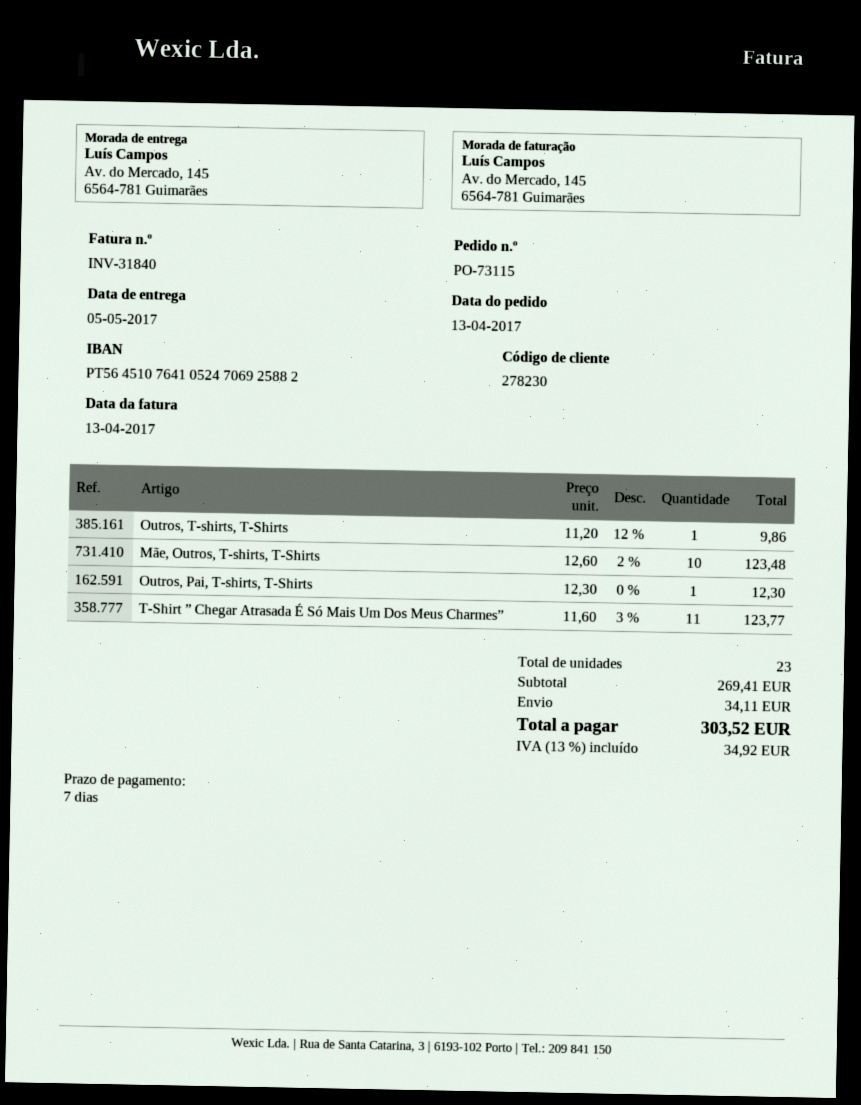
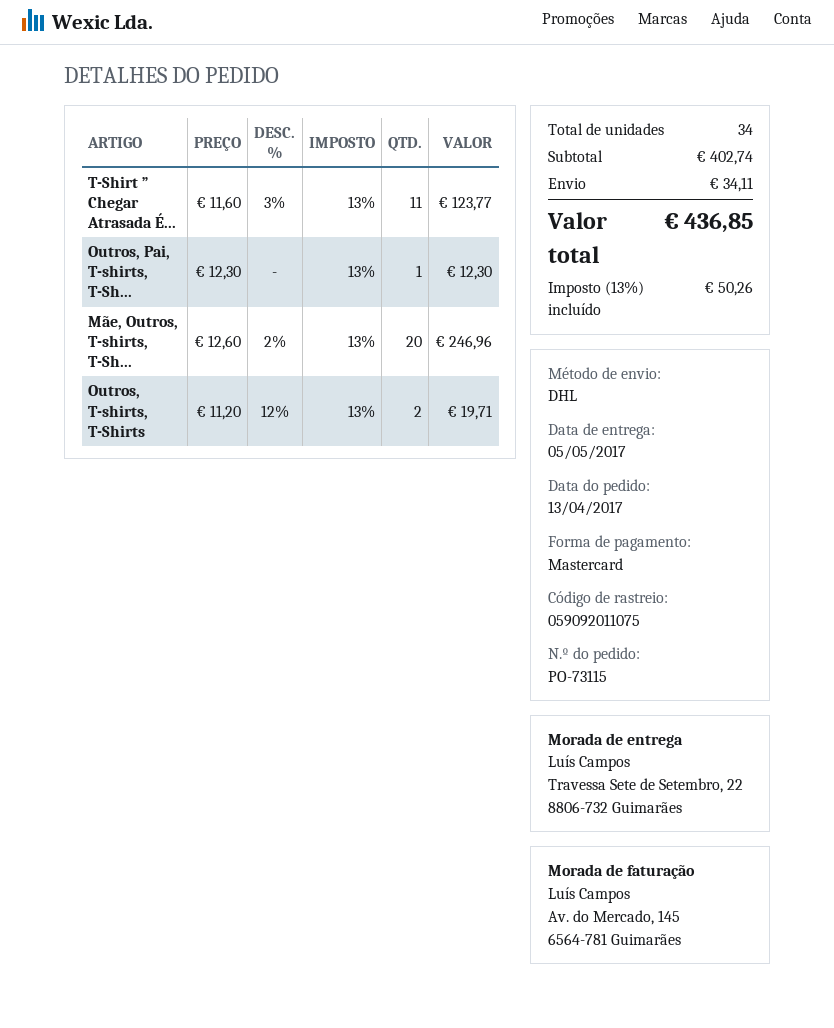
ship to: Av. do Mercado, 145, 6564-781 Guimarães -> Travessa Sete de Setembro, 22, 8806-732 Guimarães
Outros, T-shirts, T-Shirts: 1 x 11.20 - 12% = 9.86 -> 2 x 11.20 - 12% = 19.71
Mãe, Outros, T-shirts, T-Shirts: 10 x 12.60 - 2% = 123.48 -> 20 x 12.60 - 2% = 246.96
total quantity: 23 -> 34
subtotal: 269.41 -> 402.74
tax: 13% = 34.92 -> 13% = 50.26
total: 303.52 -> 436.85

